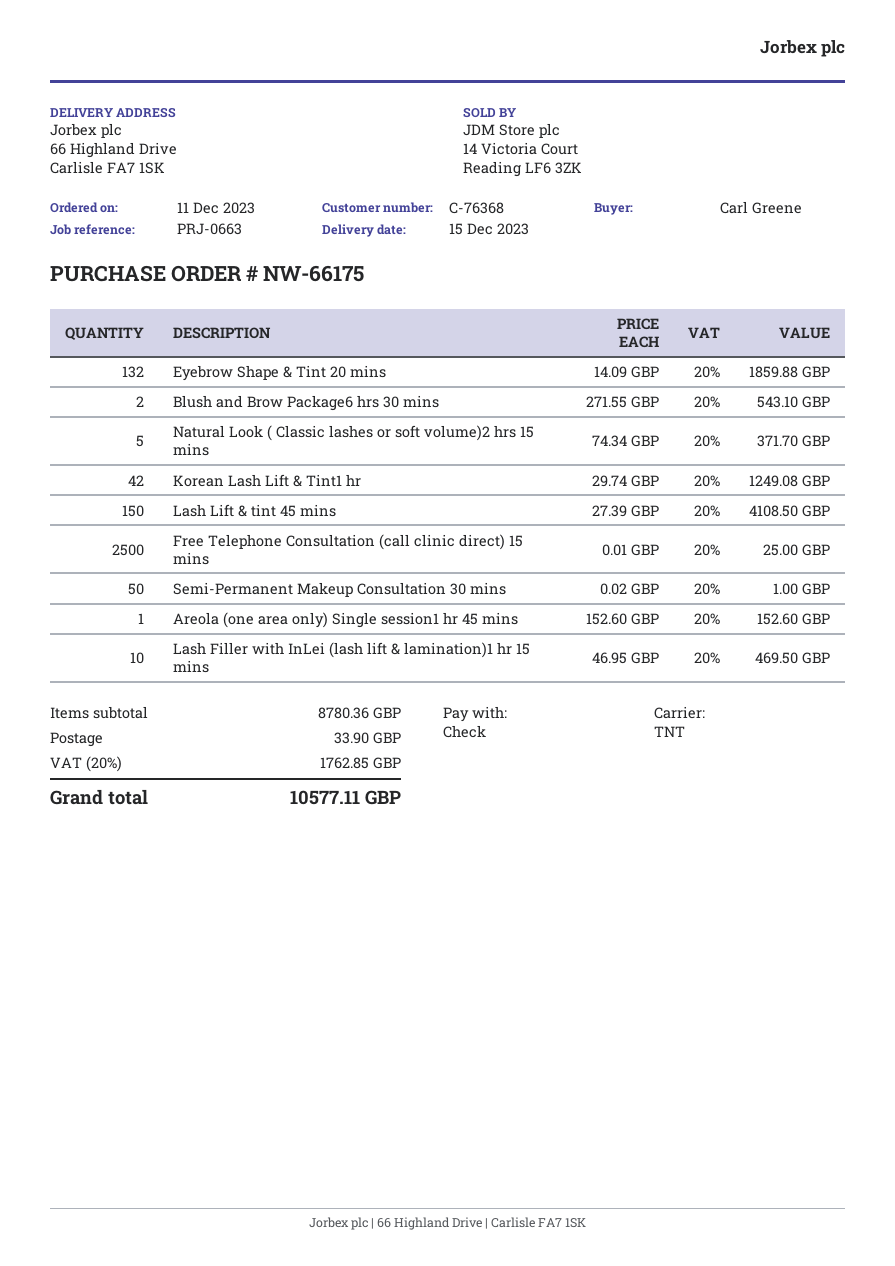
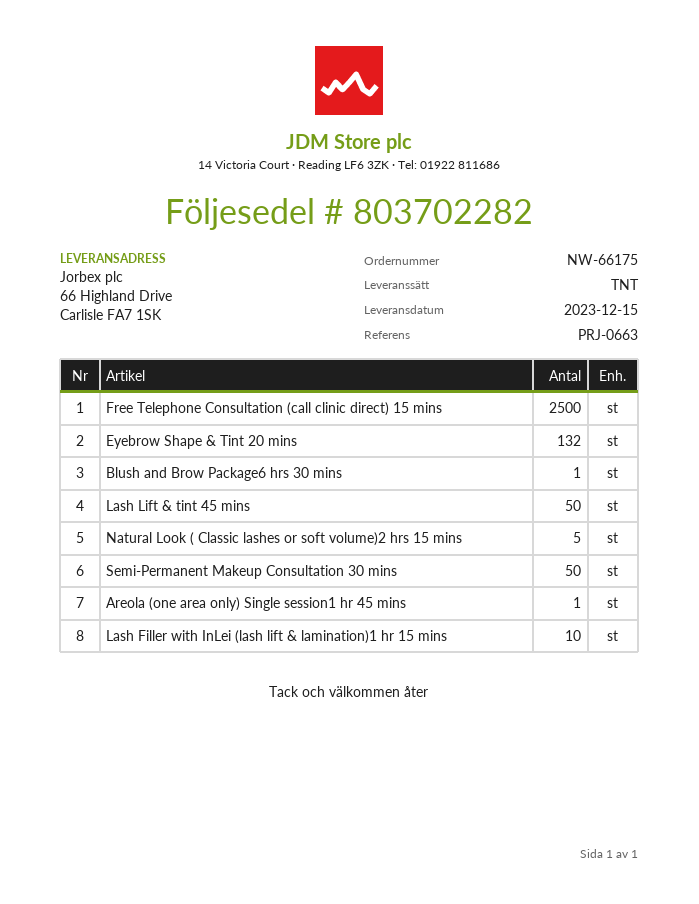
Blush and Brow Package6 hrs 30 mins: 2 -> 1
Korean Lash Lift & Tint1 hr: 42 -> none
Lash Lift & tint 45 mins: 150 -> 50

